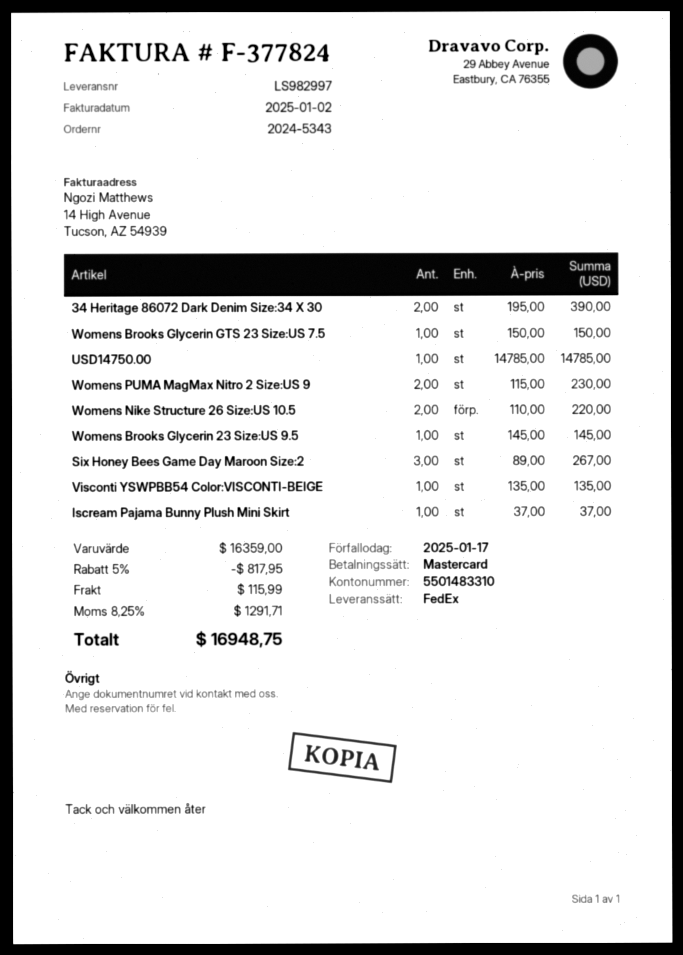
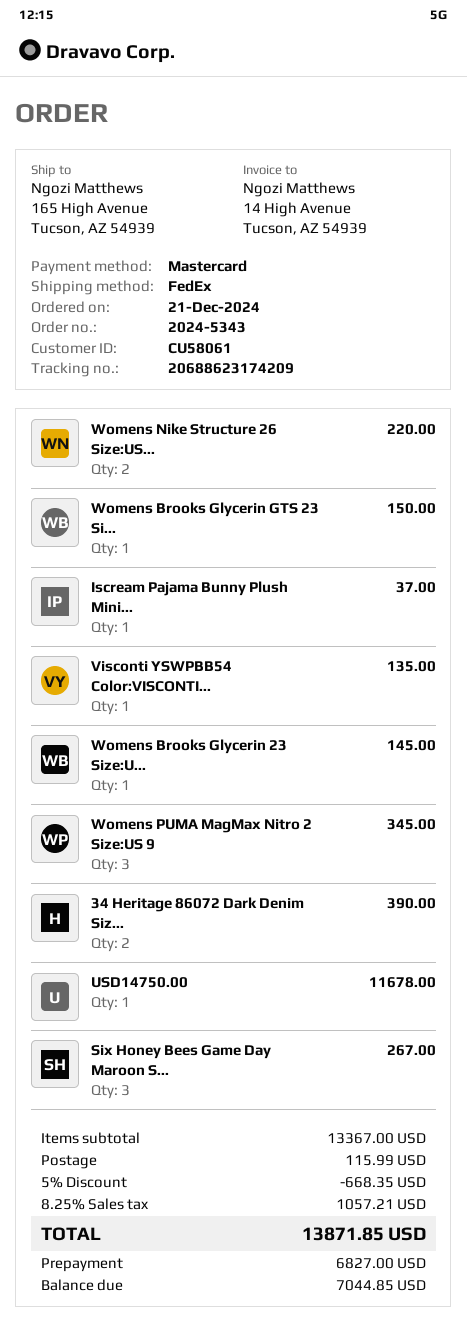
USD14750.00: 1 for 14785.00 -> 1 for 11678.00
Womens PUMA MagMax Nitro 2 Size:US 9: 2 for 230.00 -> 3 for 345.00
subtotal: 16359.00 -> 13367.00
discount: 5% = 817.95 -> 5% = 668.35
tax: 8.25% = 1291.71 -> 8.25% = 1057.21
total: 16948.75 -> 13871.85

